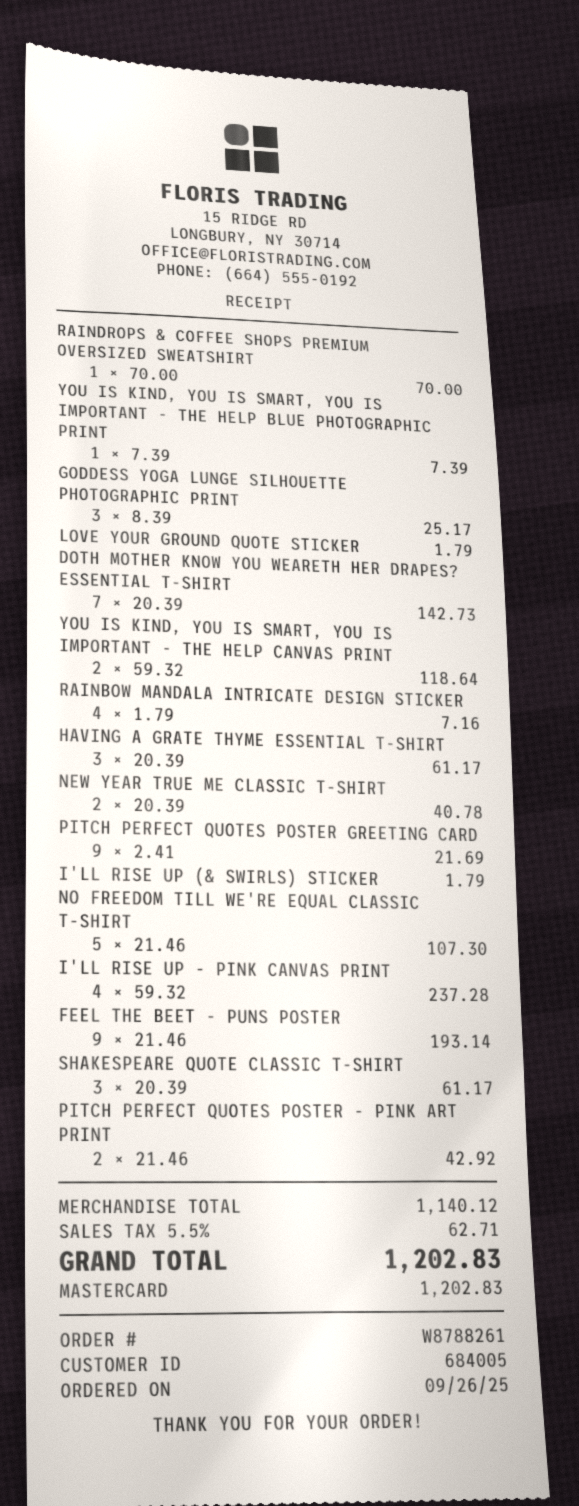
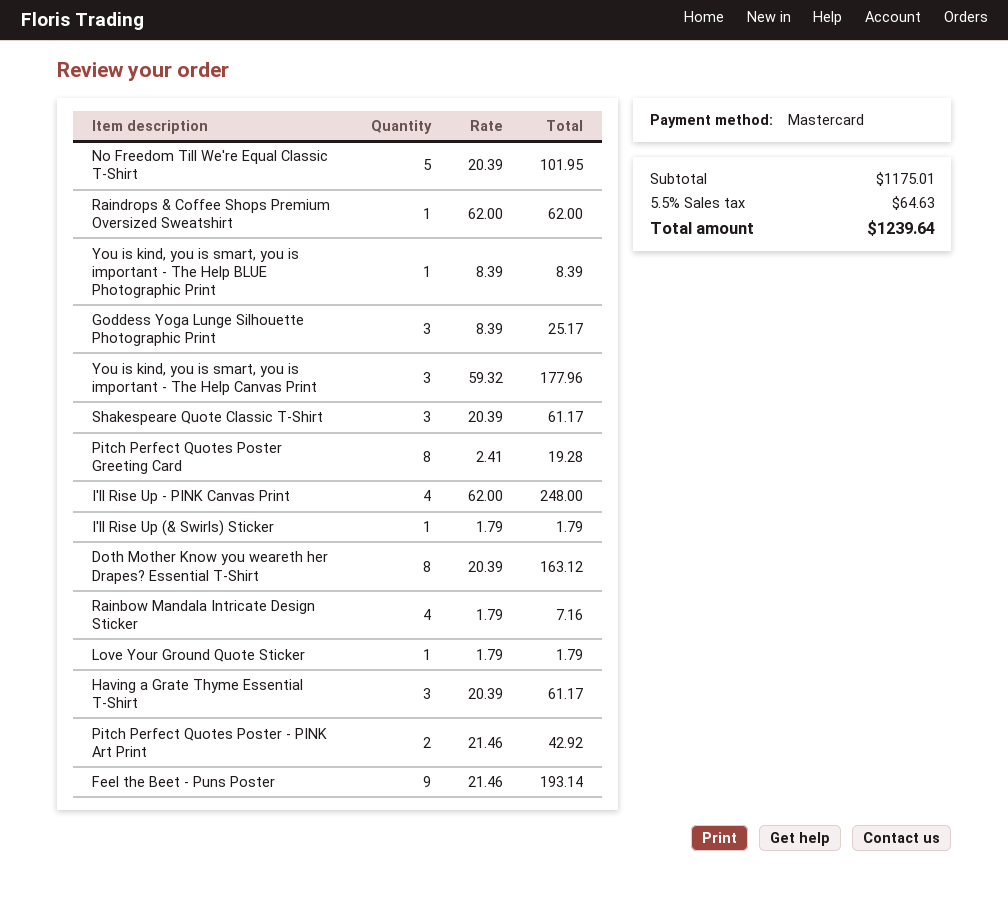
RAINDROPS & COFFEE SHOPS PREMIUM OVERSIZED SWEATSHIRT: 1 x 70.00 = 70.00 -> 1 x 62.00 = 62.00
YOU IS KIND, YOU IS SMART, YOU IS IMPORTANT - THE HELP BLUE PHOTOGRAPHIC PRINT: 1 x 7.39 = 7.39 -> 1 x 8.39 = 8.39
DOTH MOTHER KNOW YOU WEARETH HER DRAPES? ESSENTIAL T-SHIRT: 7 x 20.39 = 142.73 -> 8 x 20.39 = 163.12
YOU IS KIND, YOU IS SMART, YOU IS IMPORTANT - THE HELP CANVAS PRINT: 2 x 59.32 = 118.64 -> 3 x 59.32 = 177.96
NEW YEAR TRUE ME CLASSIC T-SHIRT: 2 x 20.39 = 40.78 -> none
PITCH PERFECT QUOTES POSTER GREETING CARD: 9 x 2.41 = 21.69 -> 8 x 2.41 = 19.28
NO FREEDOM TILL WE'RE EQUAL CLASSIC T-SHIRT: 5 x 21.46 = 107.30 -> 5 x 20.39 = 101.95
I'LL RISE UP - PINK CANVAS PRINT: 4 x 59.32 = 237.28 -> 4 x 62.00 = 248.00
subtotal: 1140.12 -> 1175.01
tax: 5.5% = 62.71 -> 5.5% = 64.63
total: 1202.83 -> 1239.64

